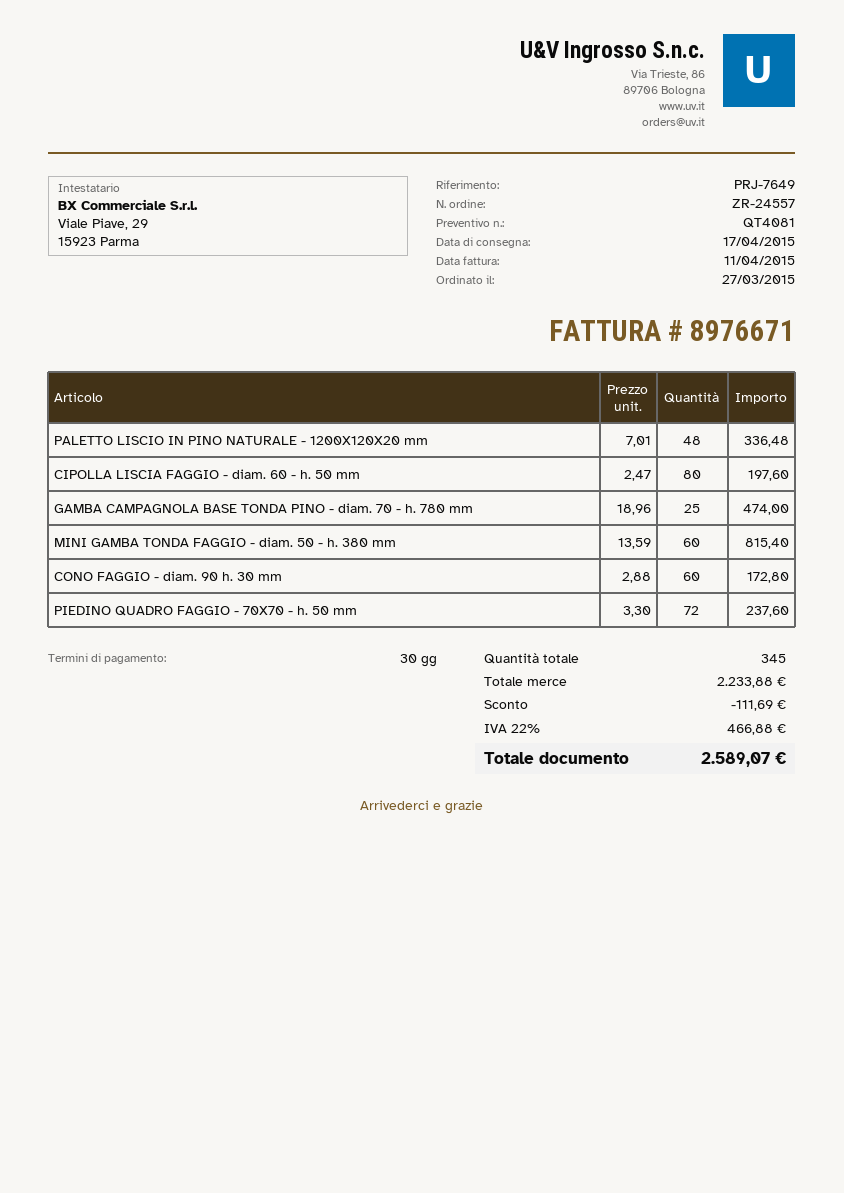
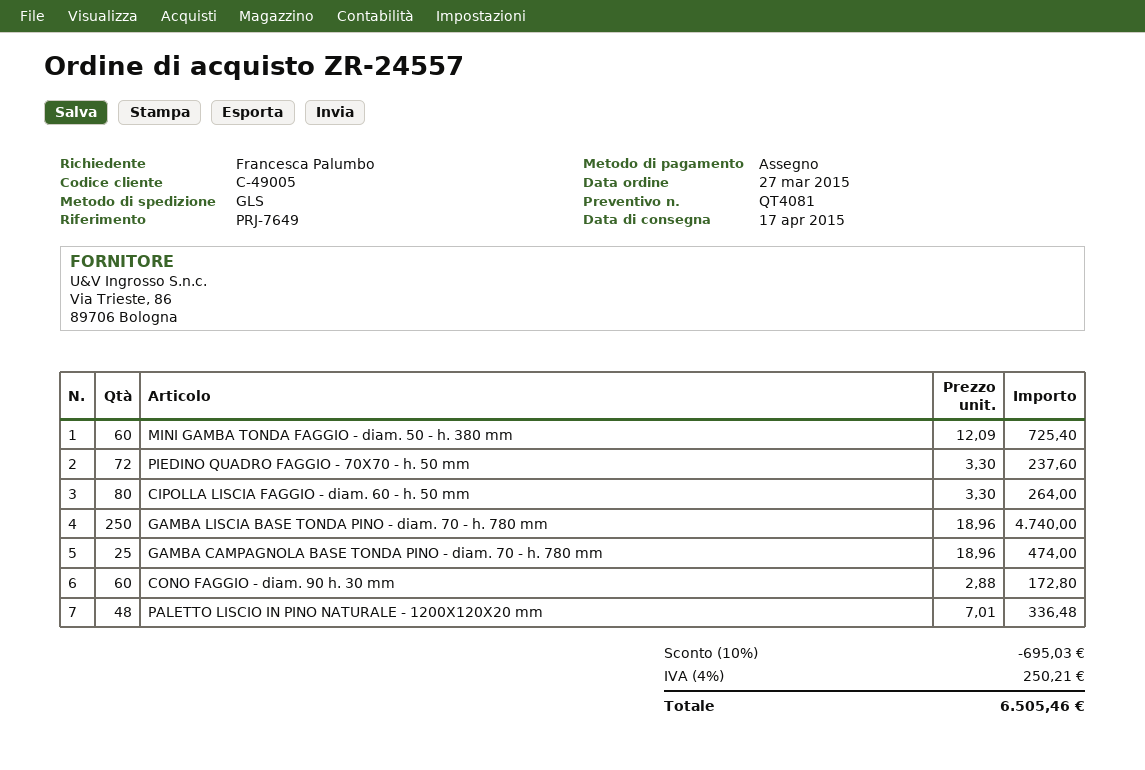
CIPOLLA LISCIA FAGGIO - diam. 60 - h. 50 mm: 80 x 2.47 = 197.60 -> 80 x 3.30 = 264.00
MINI GAMBA TONDA FAGGIO - diam. 50 - h. 380 mm: 60 x 13.59 = 815.40 -> 60 x 12.09 = 725.40
GAMBA LISCIA BASE TONDA PINO - diam. 70 - h. 780 mm: none -> 250 x 18.96 = 4740.00
discount: 111.69 -> 695.03
tax: 22% = 466.88 -> 4% = 250.21
total: 2589.07 -> 6505.46

